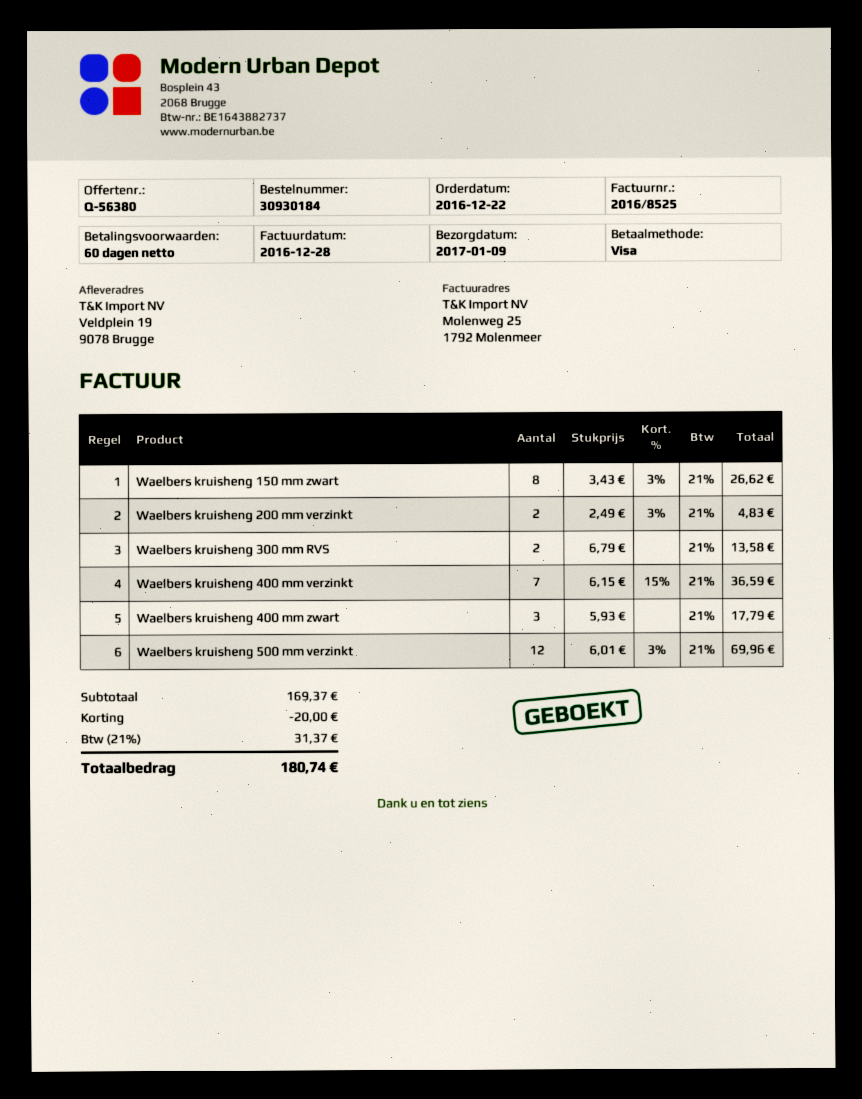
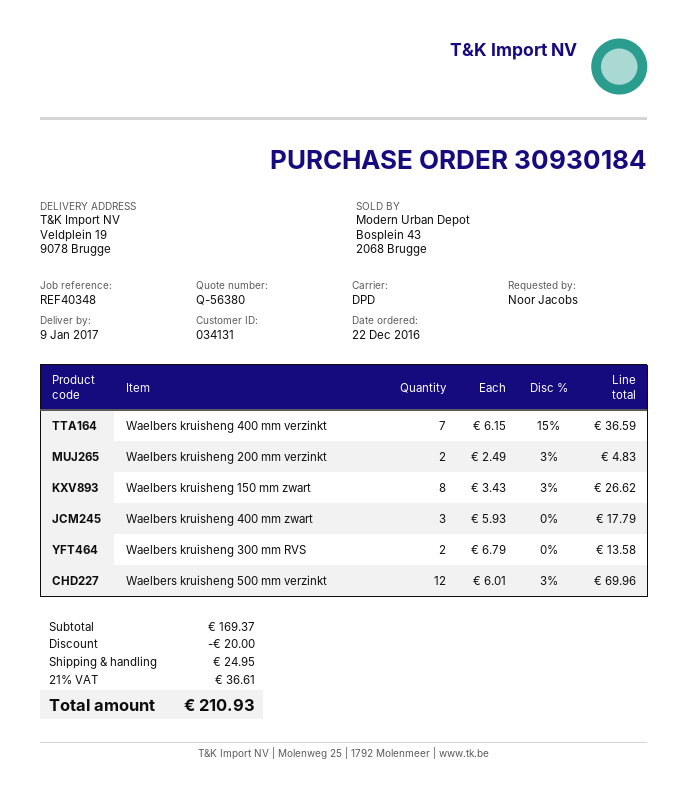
shipping: none -> 24.95
tax: 21% = 31.37 -> 21% = 36.61
total: 180.74 -> 210.93

